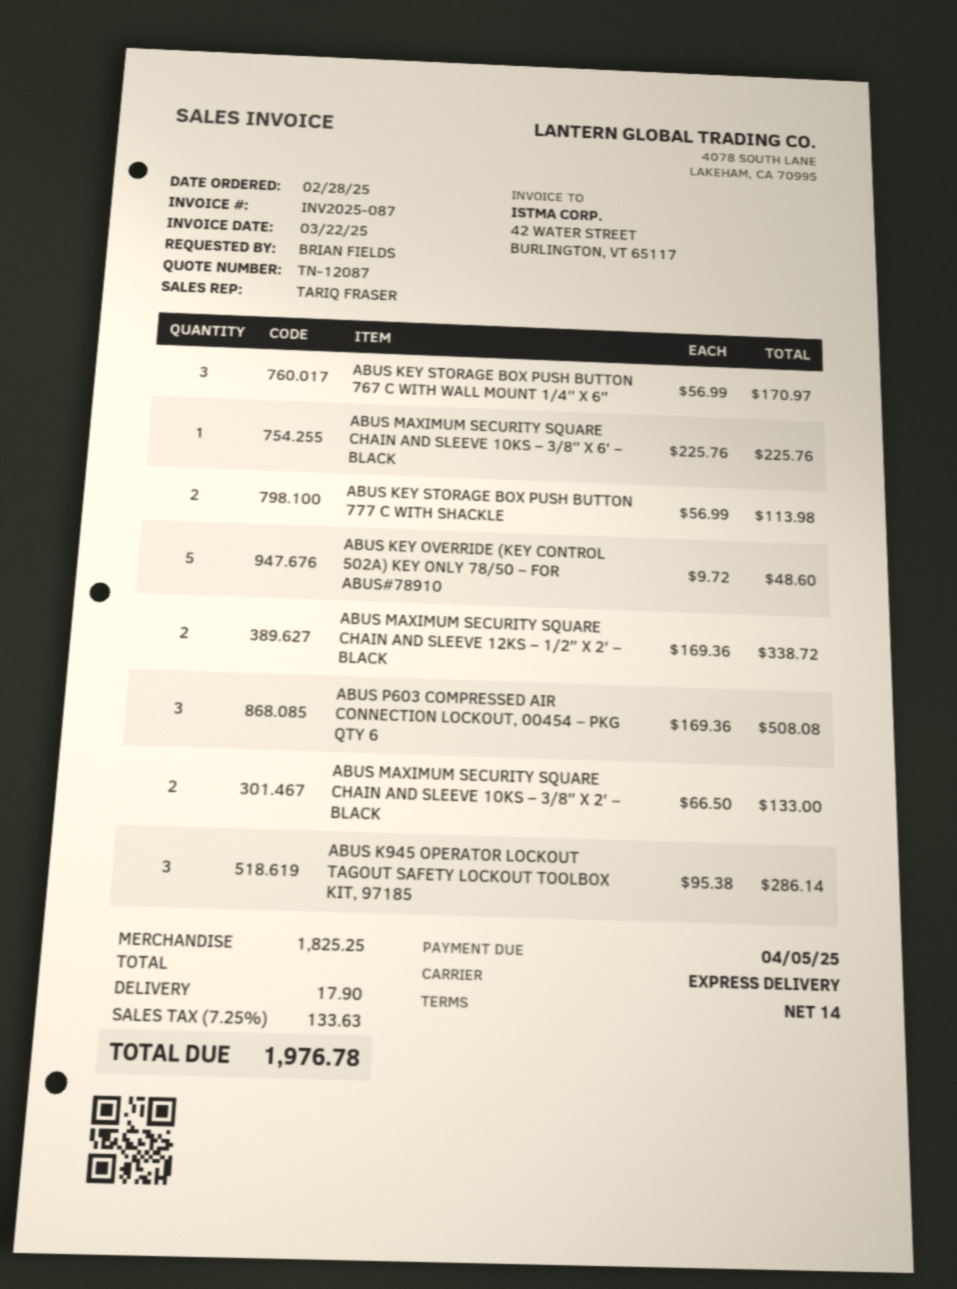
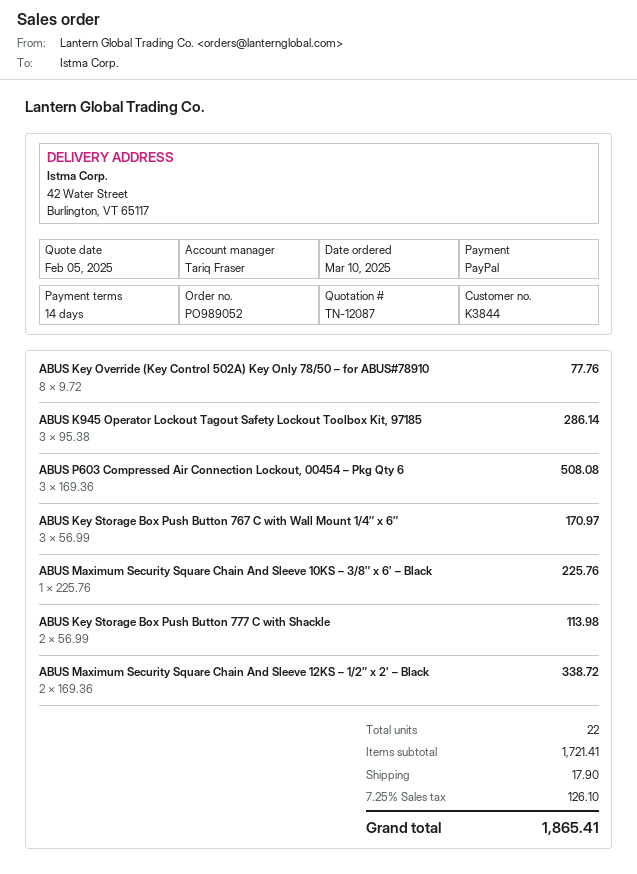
order date: 2025-02-28 -> 2025-03-10
ABUS KEY OVERRIDE (KEY CONTROL 502A) KEY ONLY 78/50 – FOR ABUS#78910: 5 x 9.72 = 48.60 -> 8 x 9.72 = 77.76
ABUS MAXIMUM SECURITY SQUARE CHAIN AND SLEEVE 10KS – 3/8″ X 2′ – BLACK: 2 x 66.50 = 133.00 -> none
subtotal: 1825.25 -> 1721.41
tax: 7.25% = 133.63 -> 7.25% = 126.10
total: 1976.78 -> 1865.41

